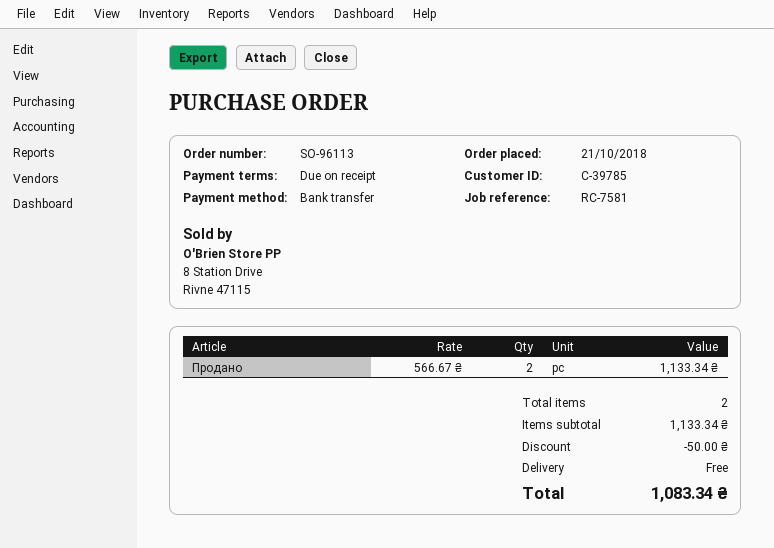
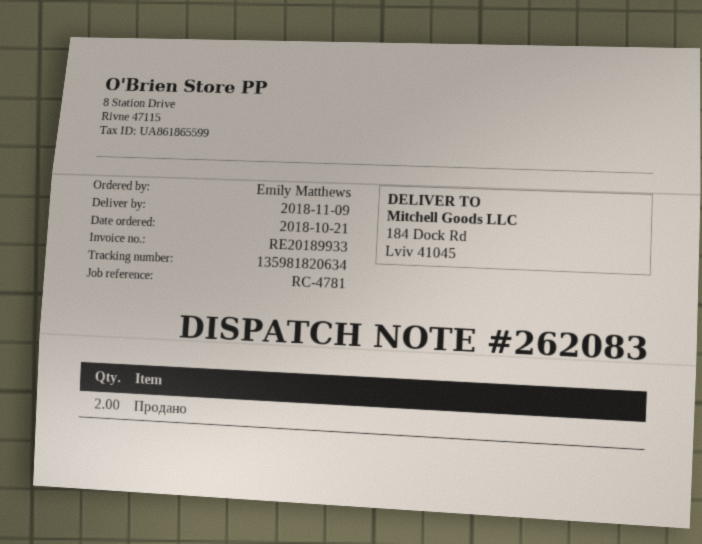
reference: RC-7581 -> RC-4781

